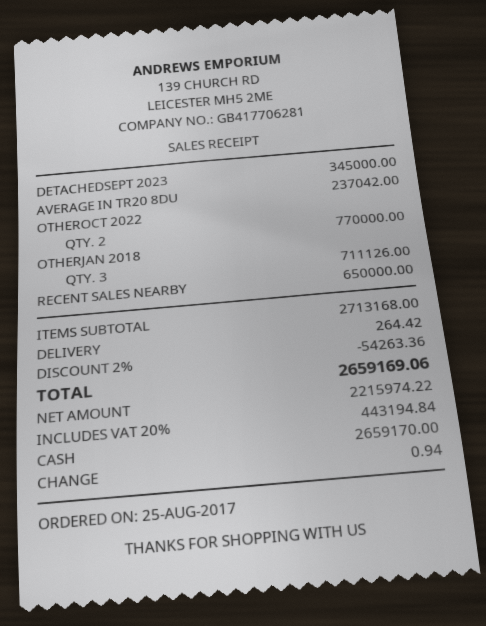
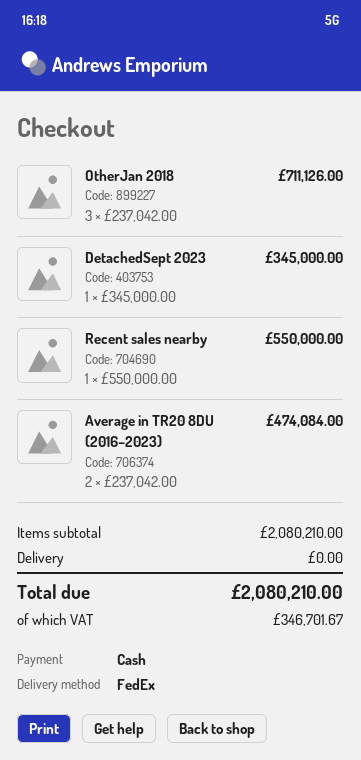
AVERAGE IN TR20 8DU: 1 for 237042.00 -> 2 for 474084.00
OTHEROCT 2022: 2 for 770000.00 -> none
RECENT SALES NEARBY: 1 for 650000.00 -> 1 for 550000.00
subtotal: 2713168.00 -> 2080210.00
discount: 2% = 54263.36 -> none
shipping: 264.42 -> 0.00
tax: 443194.84 -> 346701.67
total: 2659169.06 -> 2080210.00

